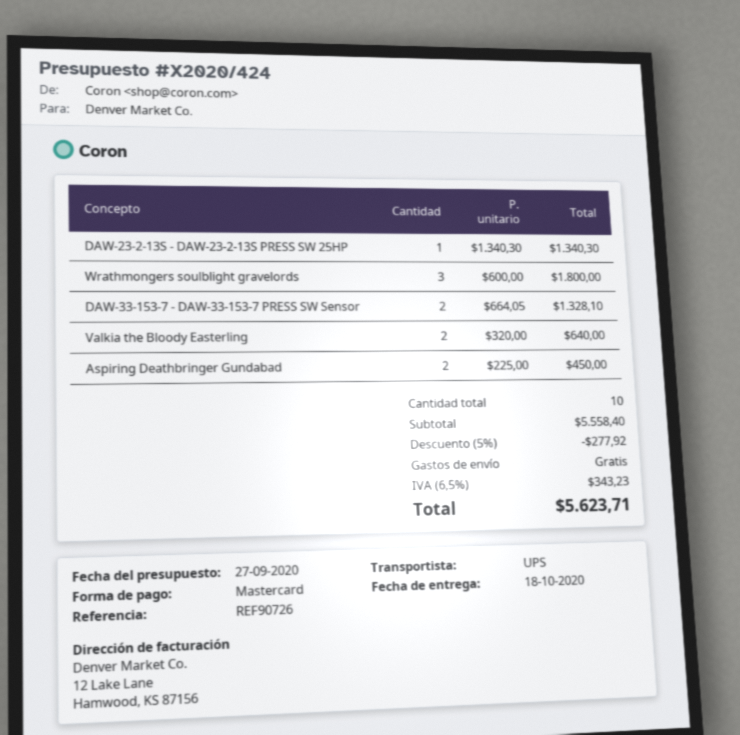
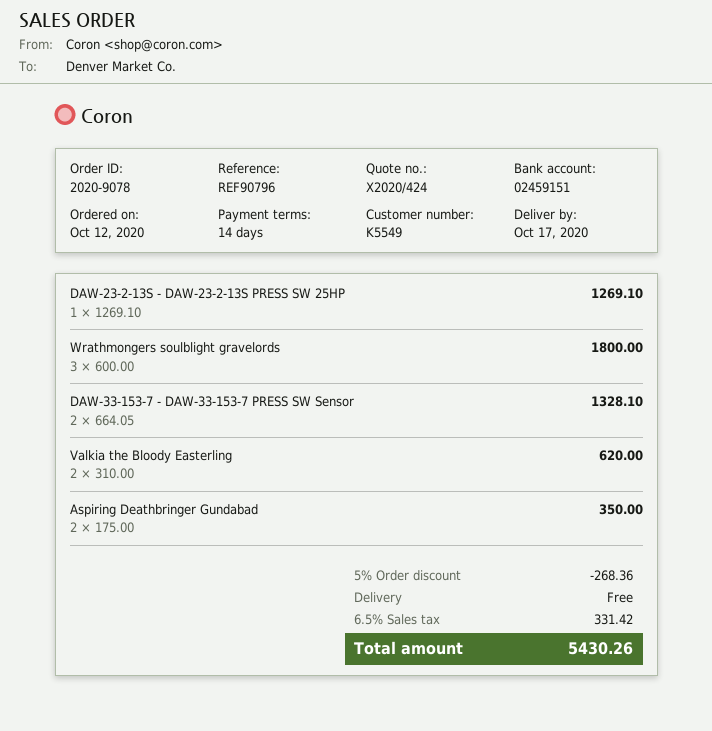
delivery date: 2020-10-18 -> 2020-10-17
reference: REF90726 -> REF90796
DAW-23-2-13S - DAW-23-2-13S PRESS SW 25HP: 1 x 1340.30 = 1340.30 -> 1 x 1269.10 = 1269.10
Valkia the Bloody Easterling: 2 x 320.00 = 640.00 -> 2 x 310.00 = 620.00
Aspiring Deathbringer Gundabad: 2 x 225.00 = 450.00 -> 2 x 175.00 = 350.00
discount: 5% = 277.92 -> 5% = 268.36
tax: 6.5% = 343.23 -> 6.5% = 331.42
total: 5623.71 -> 5430.26

